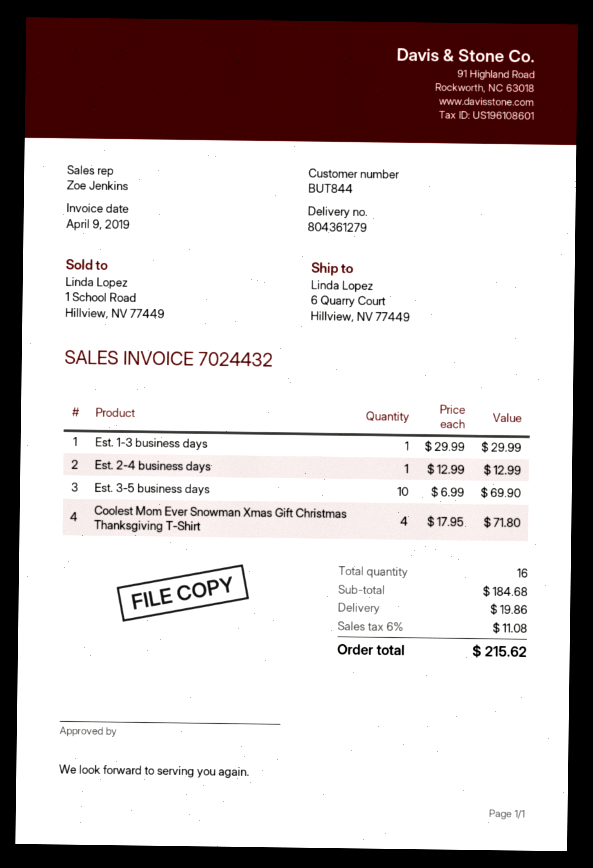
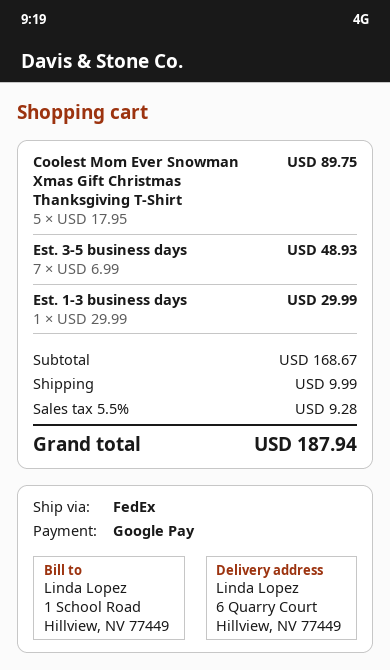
Est. 2-4 business days: 1 x 12.99 = 12.99 -> none
Est. 3-5 business days: 10 x 6.99 = 69.90 -> 7 x 6.99 = 48.93
Coolest Mom Ever Snowman Xmas Gift Christmas Thanksgiving T-Shirt: 4 x 17.95 = 71.80 -> 5 x 17.95 = 89.75
subtotal: 184.68 -> 168.67
shipping: 19.86 -> 9.99
tax: 6% = 11.08 -> 5.5% = 9.28
total: 215.62 -> 187.94

